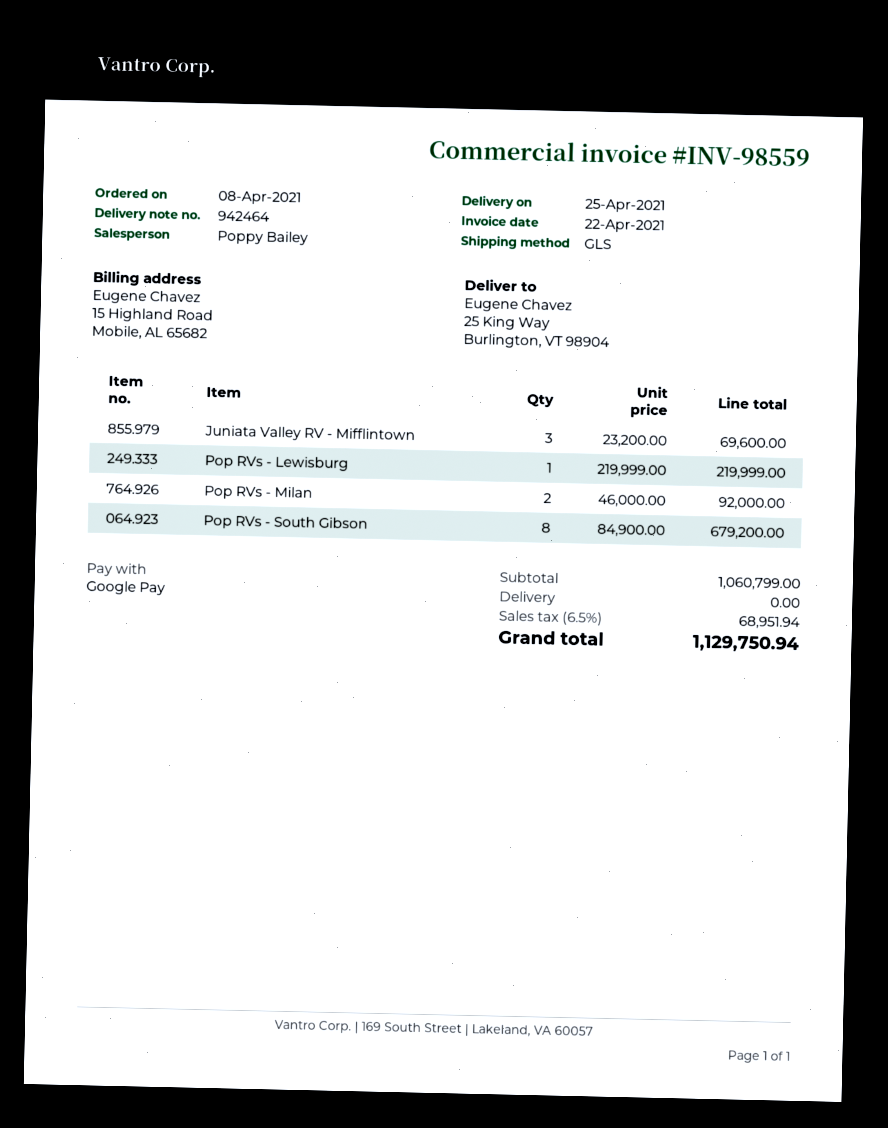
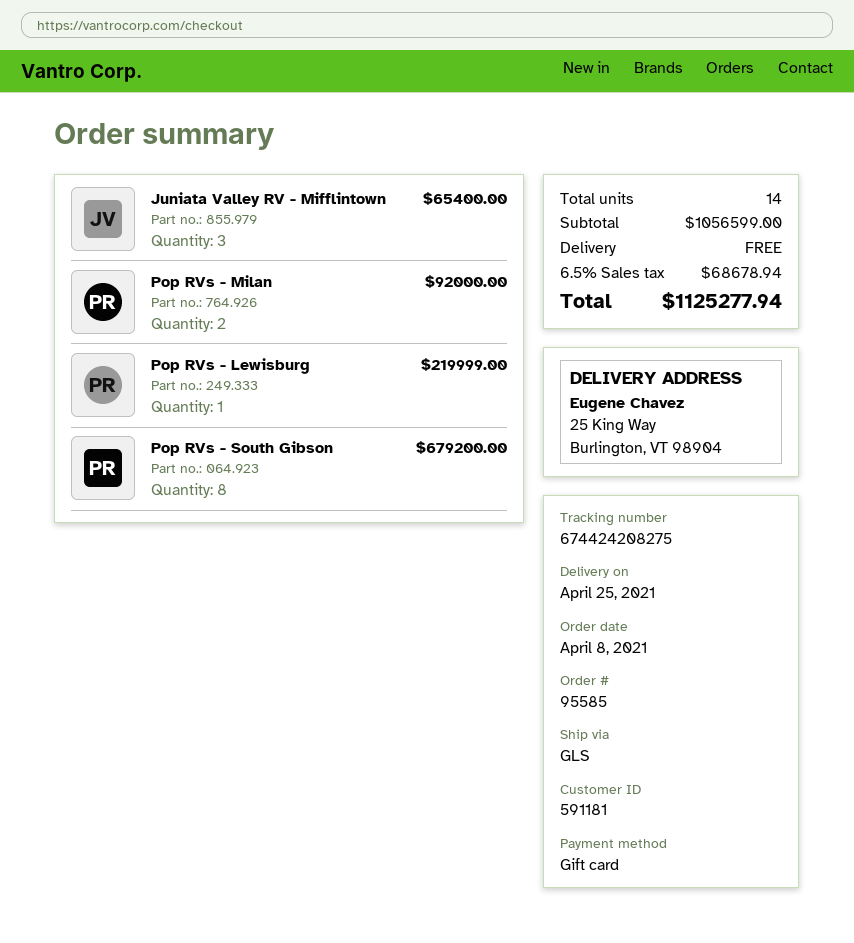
payment method: Google Pay -> gift card
Juniata Valley RV - Mifflintown: 3 for 69600.00 -> 3 for 65400.00
subtotal: 1060799.00 -> 1056599.00
tax: 6.5% = 68951.94 -> 6.5% = 68678.94
total: 1129750.94 -> 1125277.94

